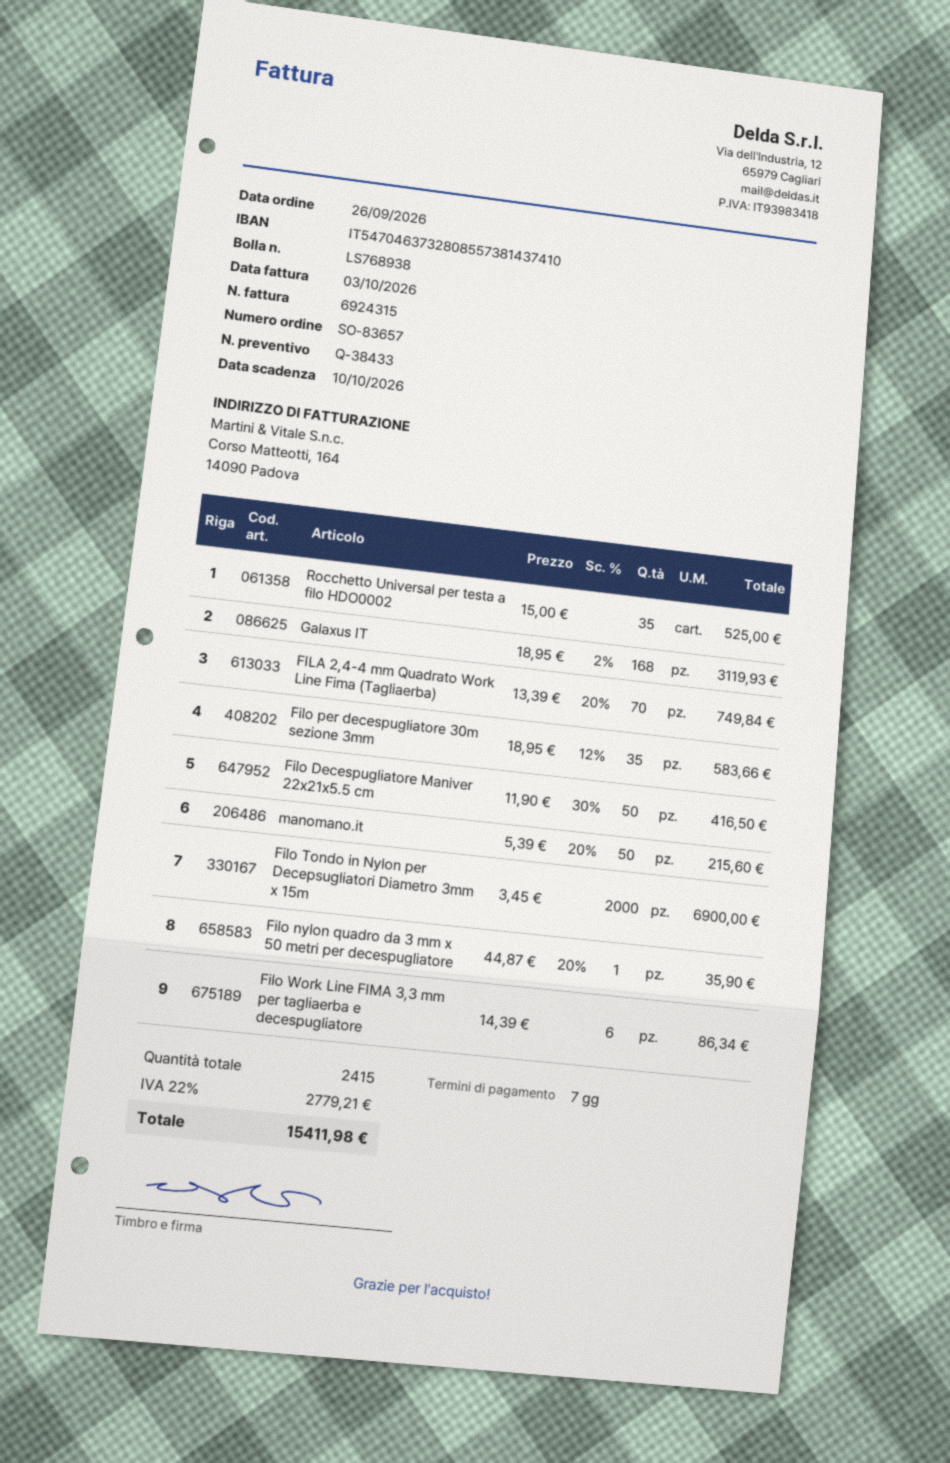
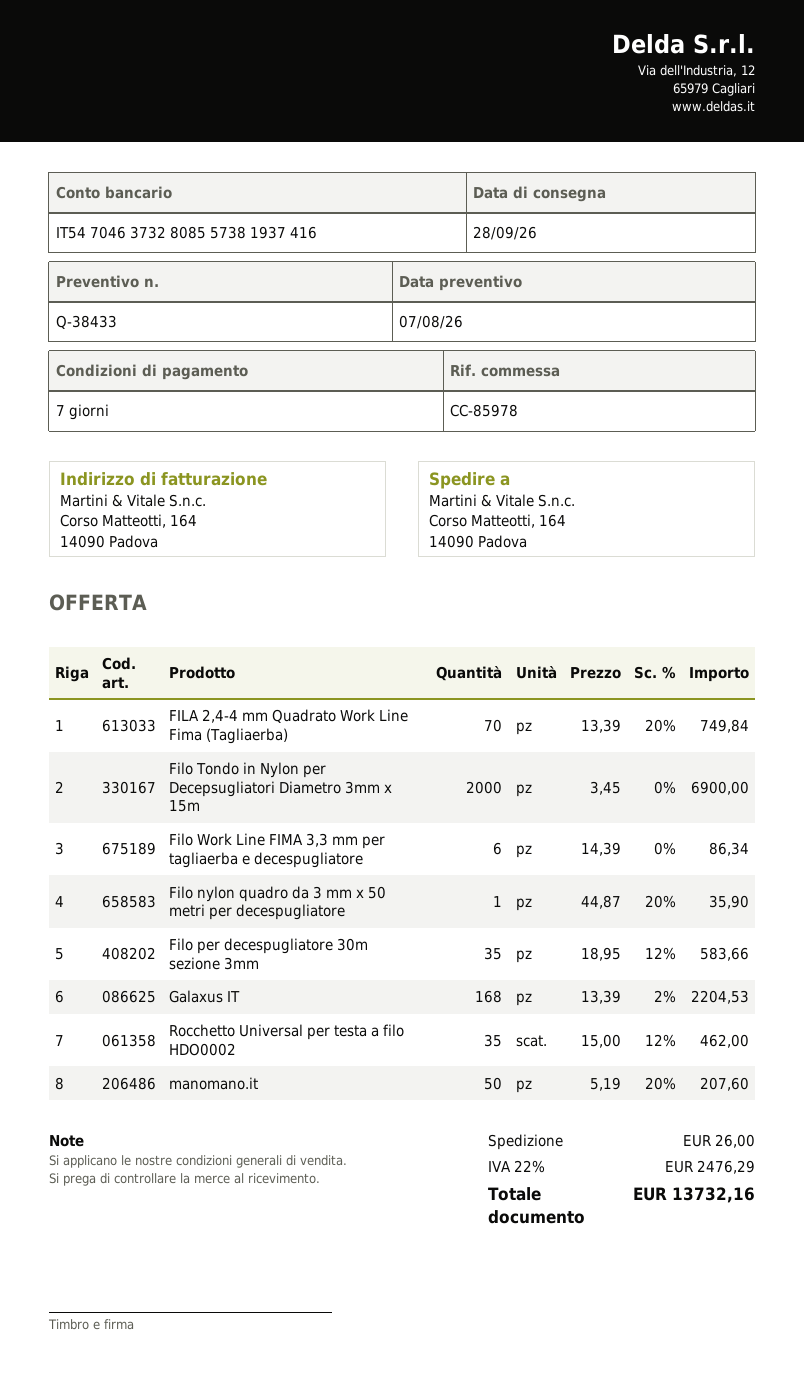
bank account: IT5470463732808557381437410 -> IT5470463732808557381937416
Rocchetto Universal per testa a filo HDO0002: 35 x 15.00 = 525.00 -> 35 x 15.00 - 12% = 462.00
Galaxus IT: 168 x 18.95 - 2% = 3119.93 -> 168 x 13.39 - 2% = 2204.53
Filo Decespugliatore Maniver 22x21x5.5 cm: 50 x 11.90 - 30% = 416.50 -> none
manomano.it: 50 x 5.39 - 20% = 215.60 -> 50 x 5.19 - 20% = 207.60
shipping: none -> 26.00
tax: 22% = 2779.21 -> 22% = 2476.29
total: 15411.98 -> 13732.16

